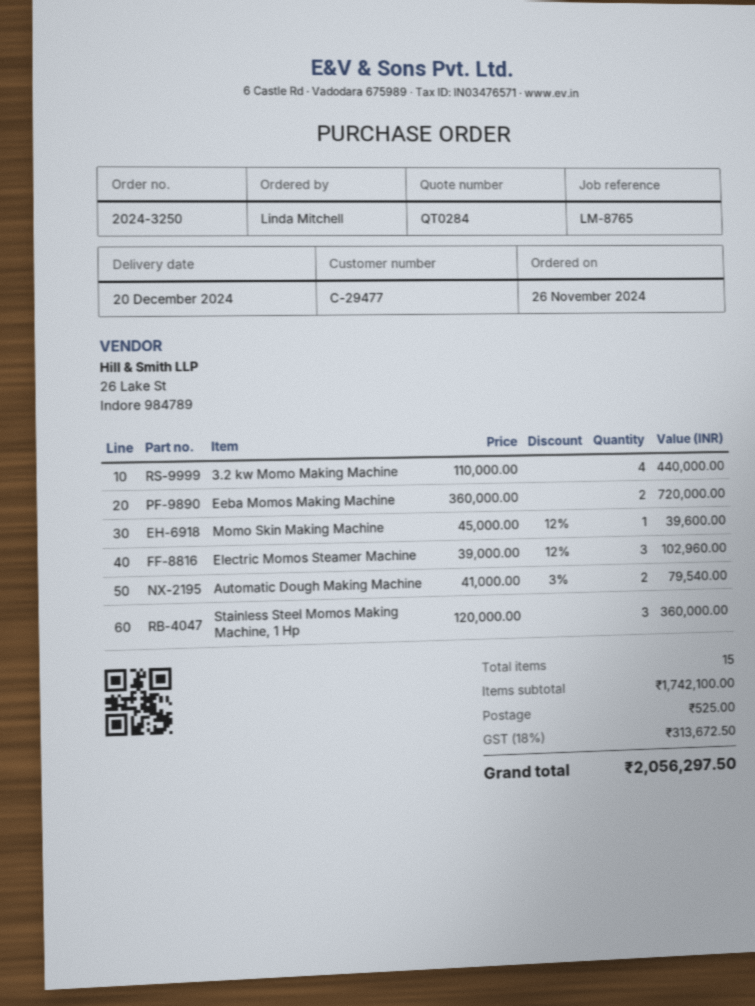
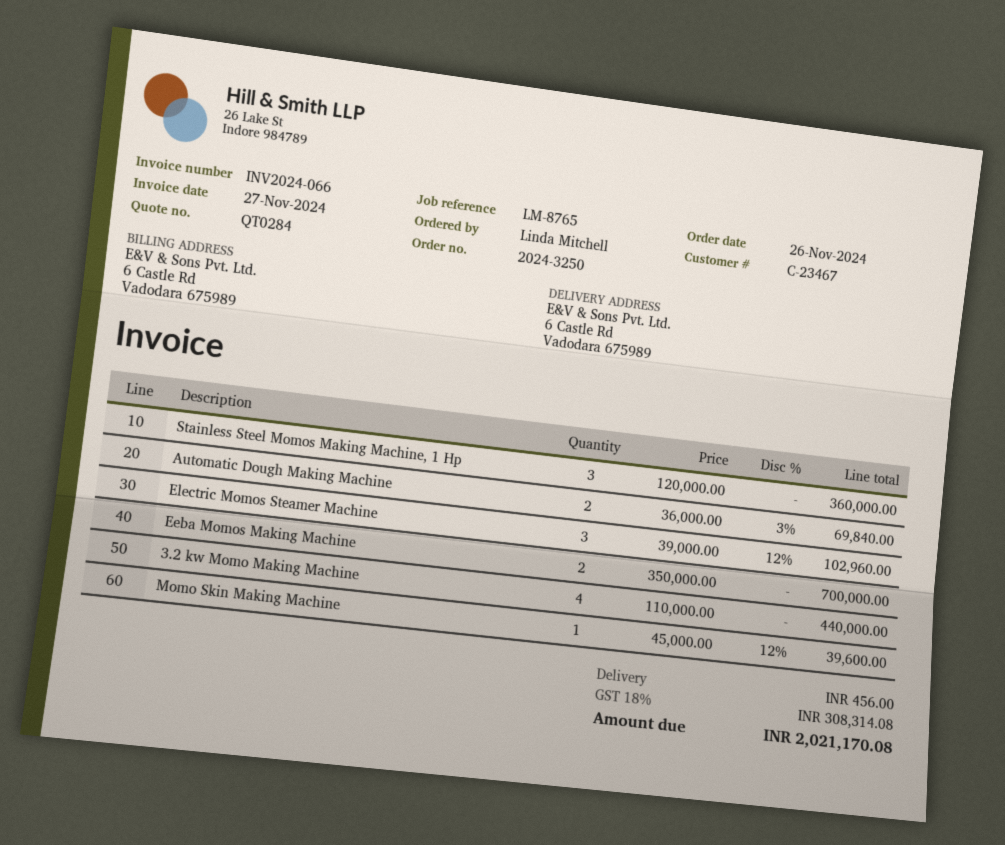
customer number: C-29477 -> C-23467
Eeba Momos Making Machine: 2 x 360000.00 = 720000.00 -> 2 x 350000.00 = 700000.00
Automatic Dough Making Machine: 2 x 41000.00 - 3% = 79540.00 -> 2 x 36000.00 - 3% = 69840.00
shipping: 525.00 -> 456.00
tax: 18% = 313672.50 -> 18% = 308314.08
total: 2056297.50 -> 2021170.08

